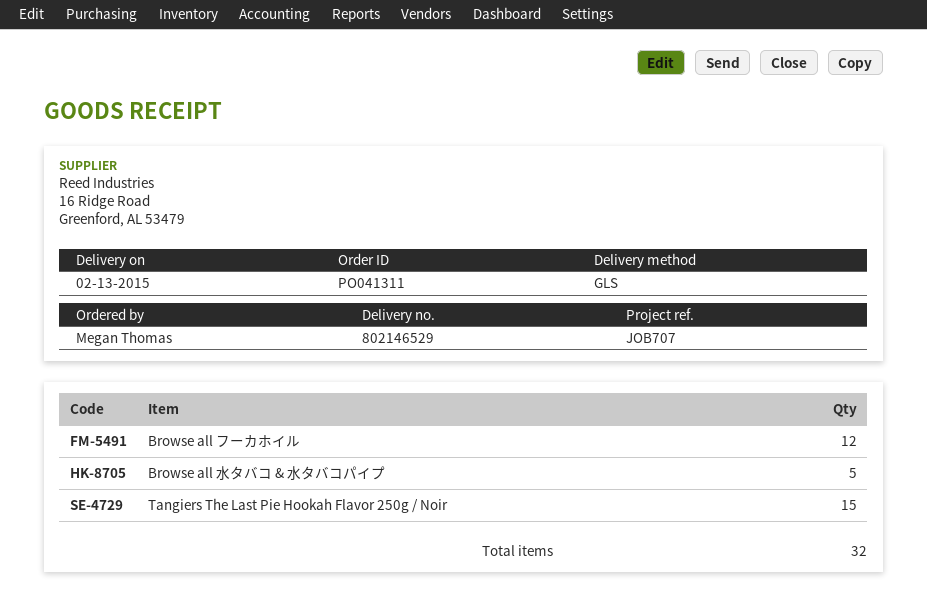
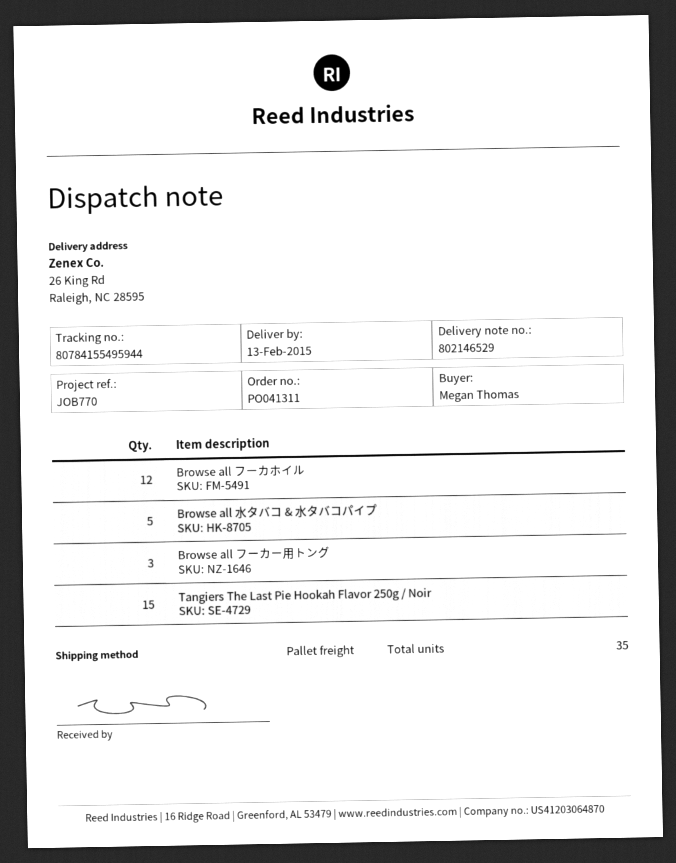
reference: JOB707 -> JOB770
shipping method: GLS -> pallet freight
Browse all フーカー用トング: none -> 3
total quantity: 32 -> 35

